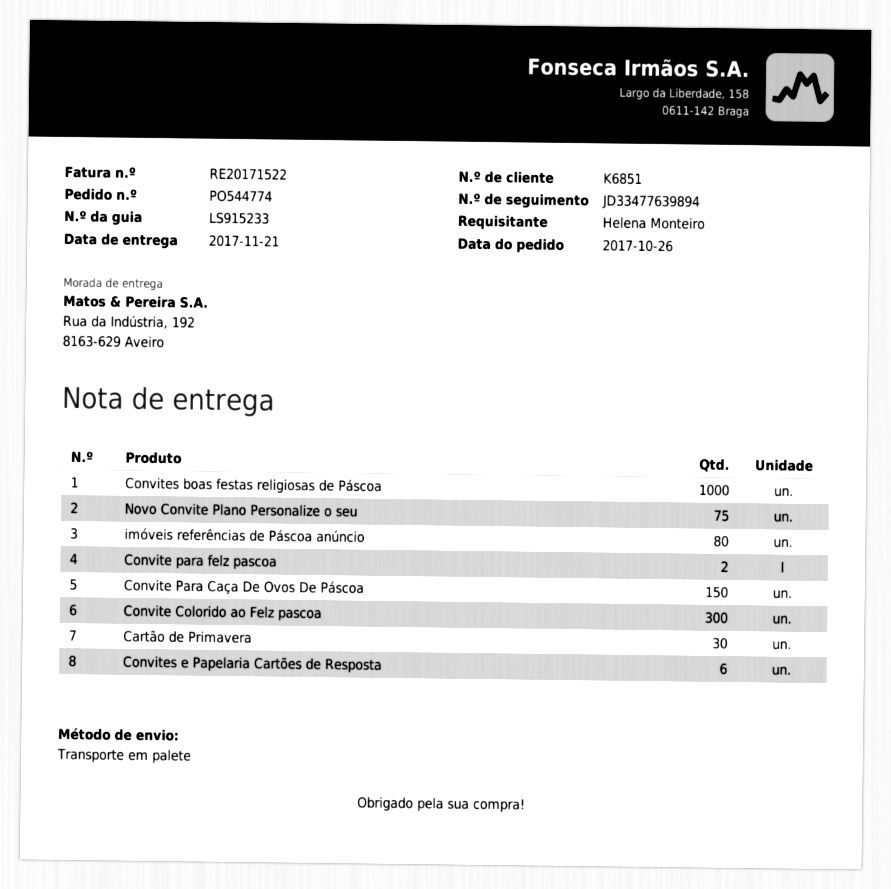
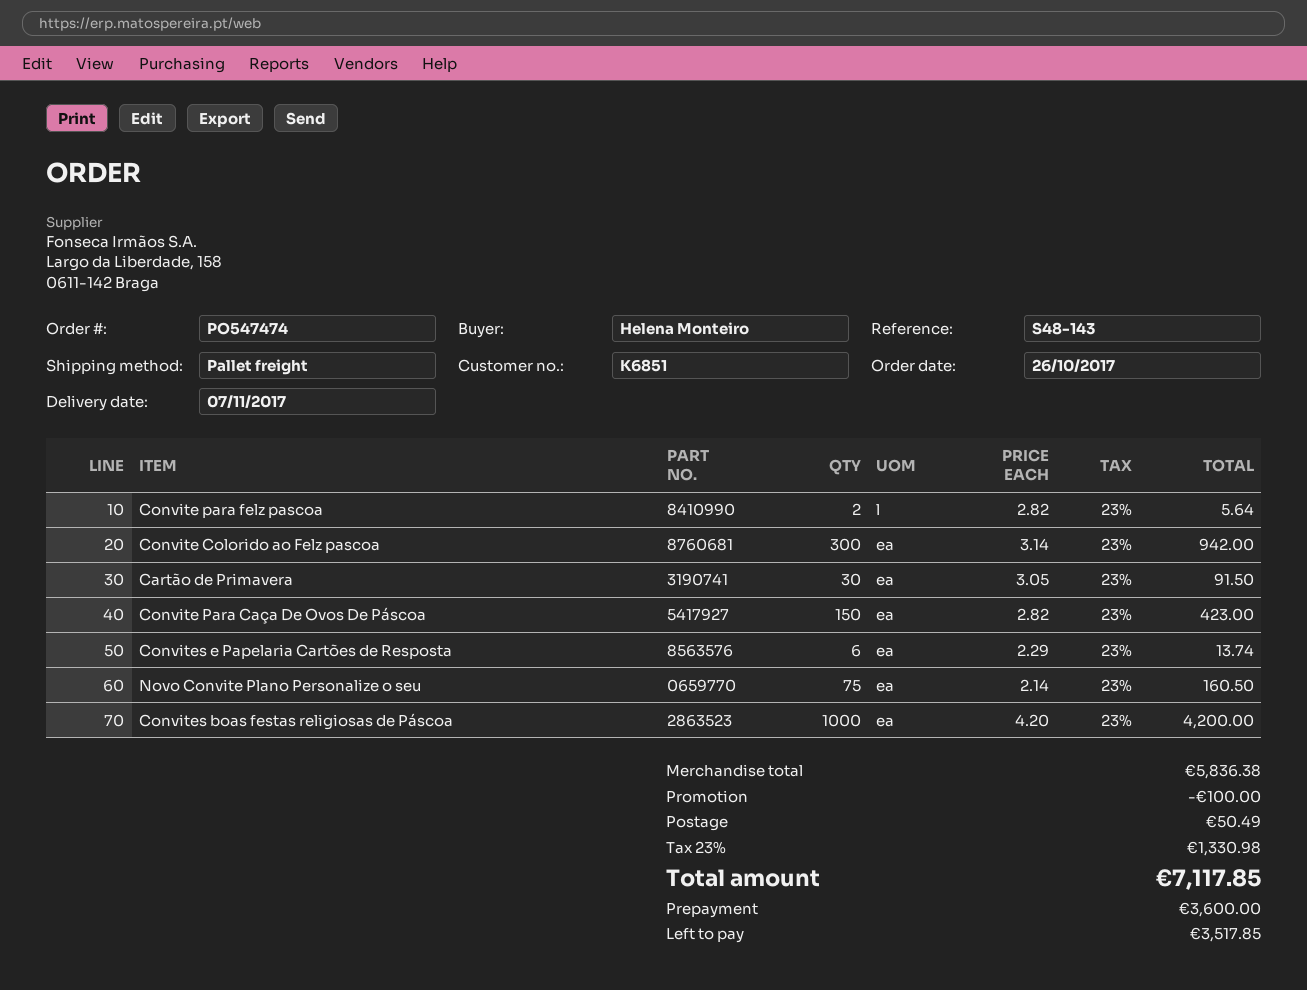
order number: PO544774 -> PO547474
delivery date: 2017-11-21 -> 2017-11-07
imóveis referências de Páscoa anúncio: 80 -> none

